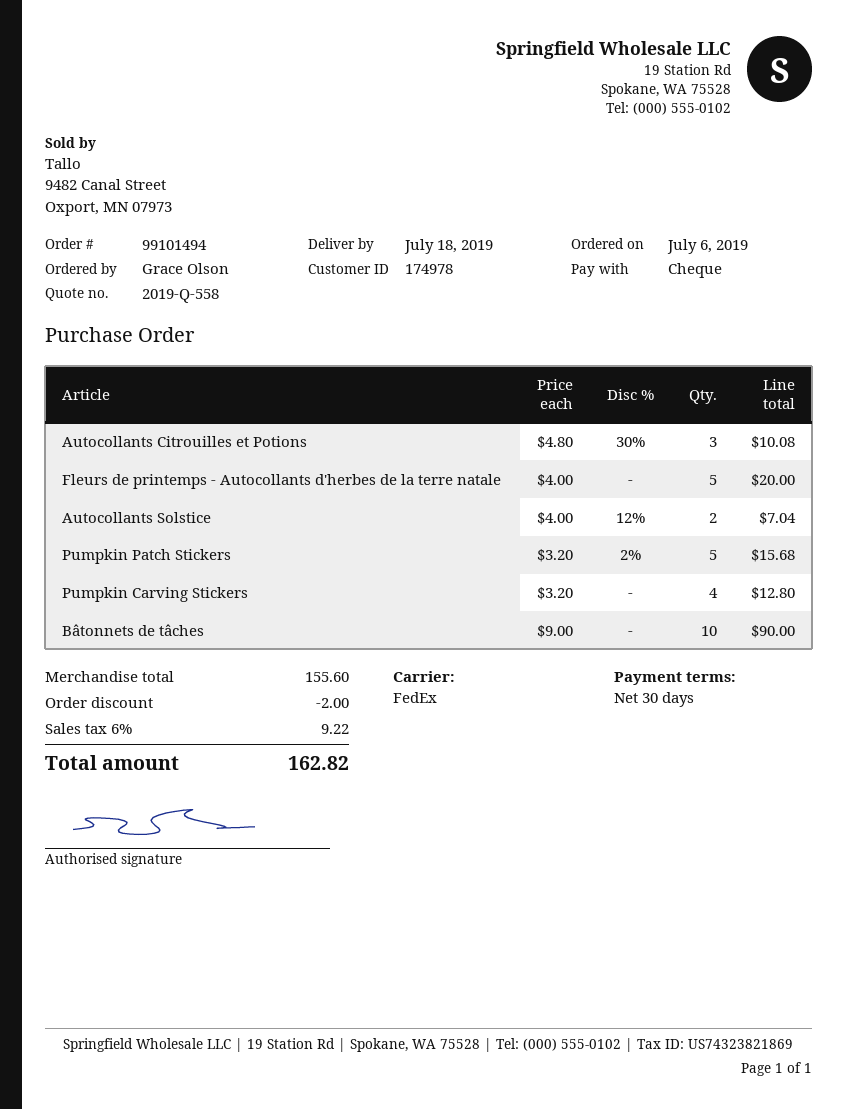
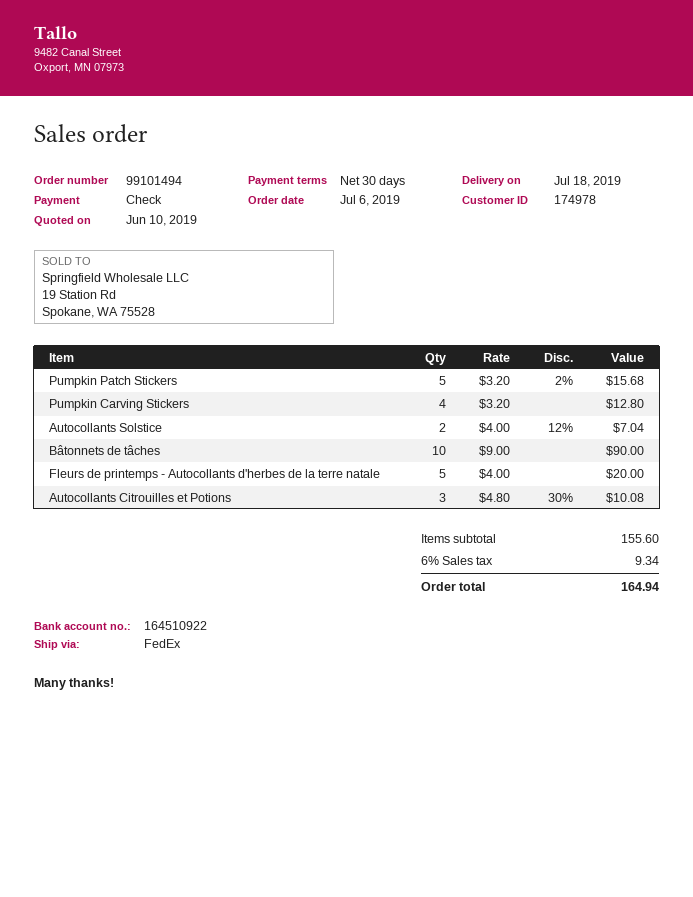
discount: 2.00 -> none
tax: 6% = 9.22 -> 6% = 9.34
total: 162.82 -> 164.94

